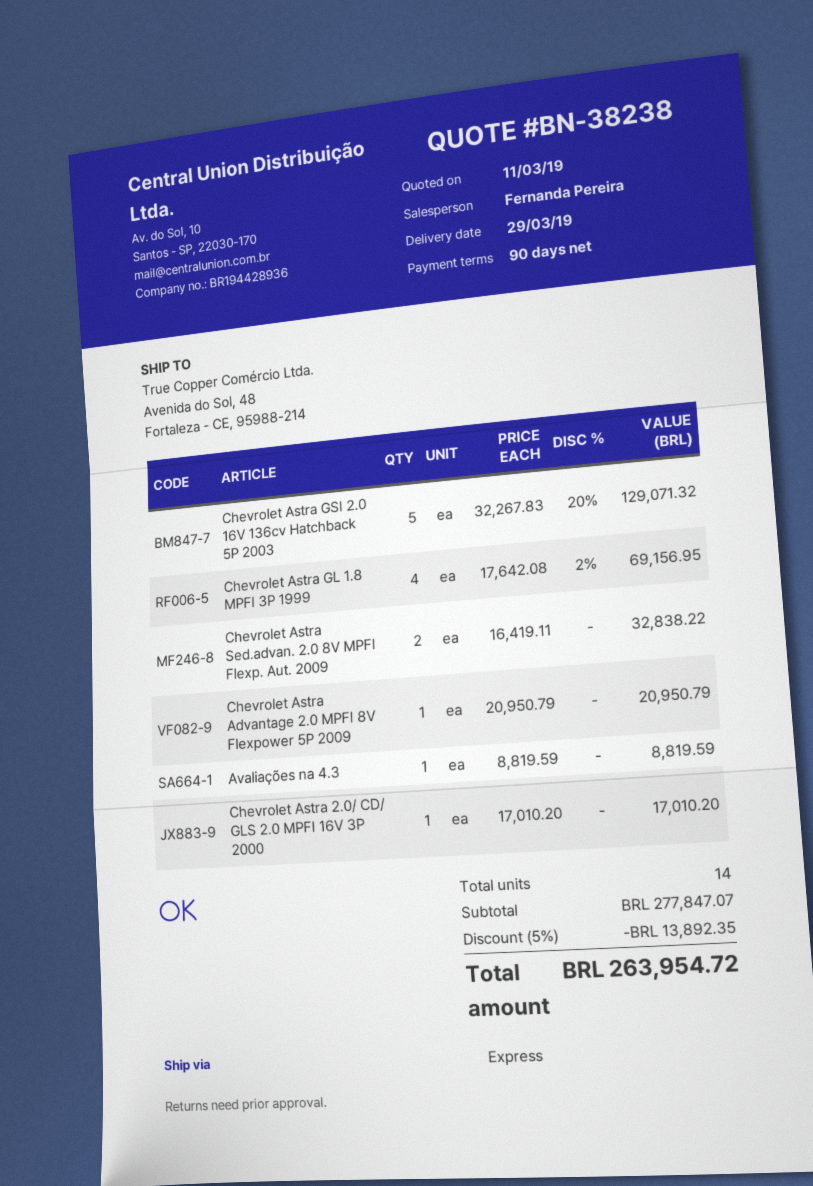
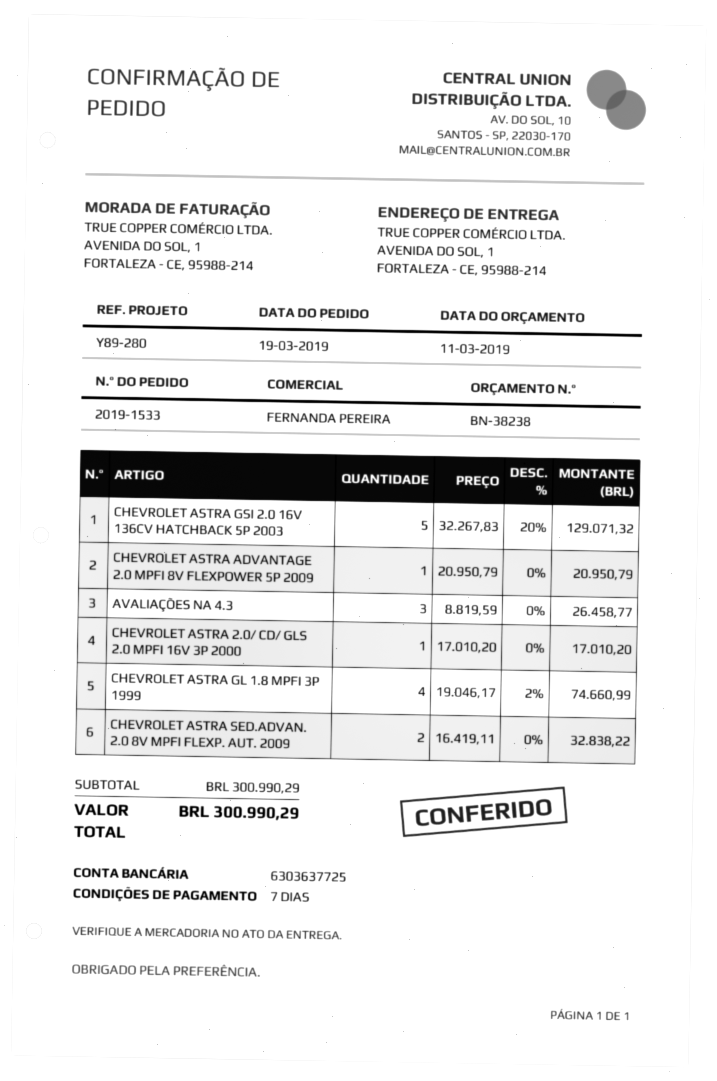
payment terms: 90 days -> 7 days
ship to: Avenida do Sol, 48, Fortaleza - CE, 95988-214 -> AVENIDA DO SOL, 1, FORTALEZA - CE, 95988-214
Chevrolet Astra GL 1.8 MPFI 3P 1999: 4 x 17642.08 - 2% = 69156.95 -> 4 x 19046.17 - 2% = 74660.99
Avaliações na 4.3: 1 x 8819.59 = 8819.59 -> 3 x 8819.59 = 26458.77
subtotal: 277847.07 -> 300990.29
discount: 5% = 13892.35 -> none
total: 263954.72 -> 300990.29

